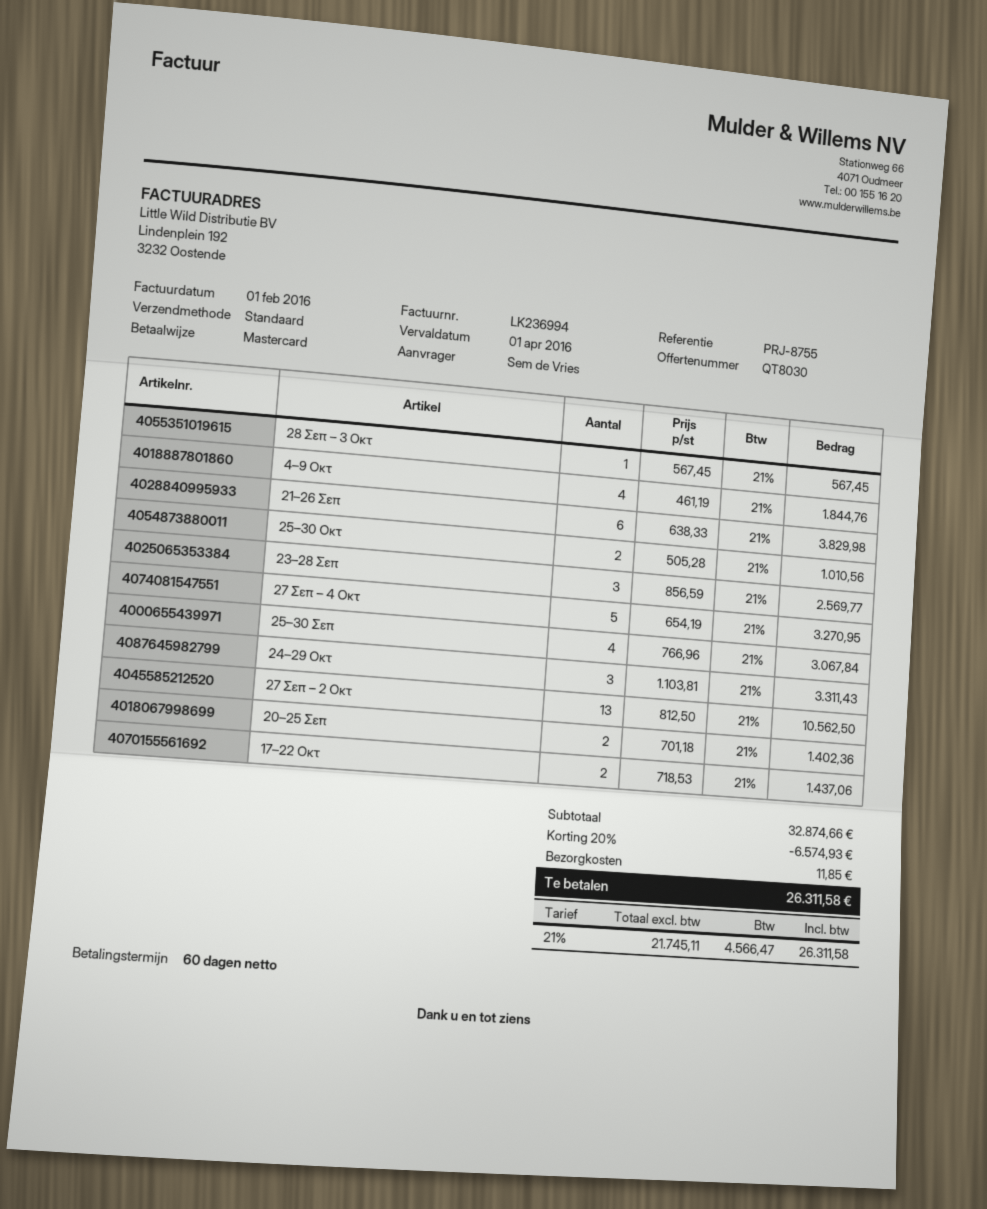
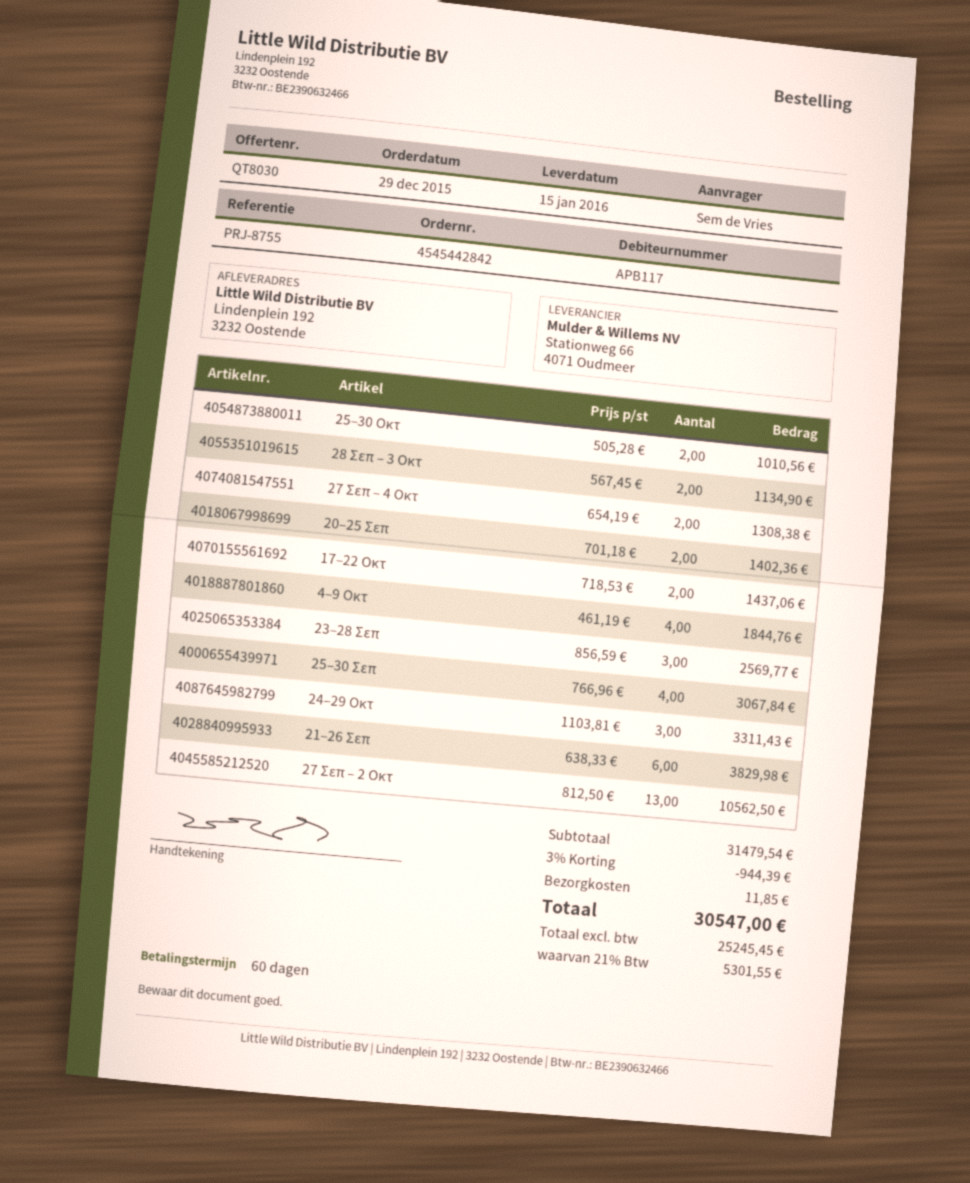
28 Σεπ – 3 Οκτ: 1 x 567.45 = 567.45 -> 2 x 567.45 = 1134.90
27 Σεπ – 4 Οκτ: 5 x 654.19 = 3270.95 -> 2 x 654.19 = 1308.38
subtotal: 32874.66 -> 31479.54
discount: 20% = 6574.93 -> 3% = 944.39
net: 21745.11 -> 25245.45
tax: 21% = 4566.47 -> 21% = 5301.55
total: 26311.58 -> 30547.00

